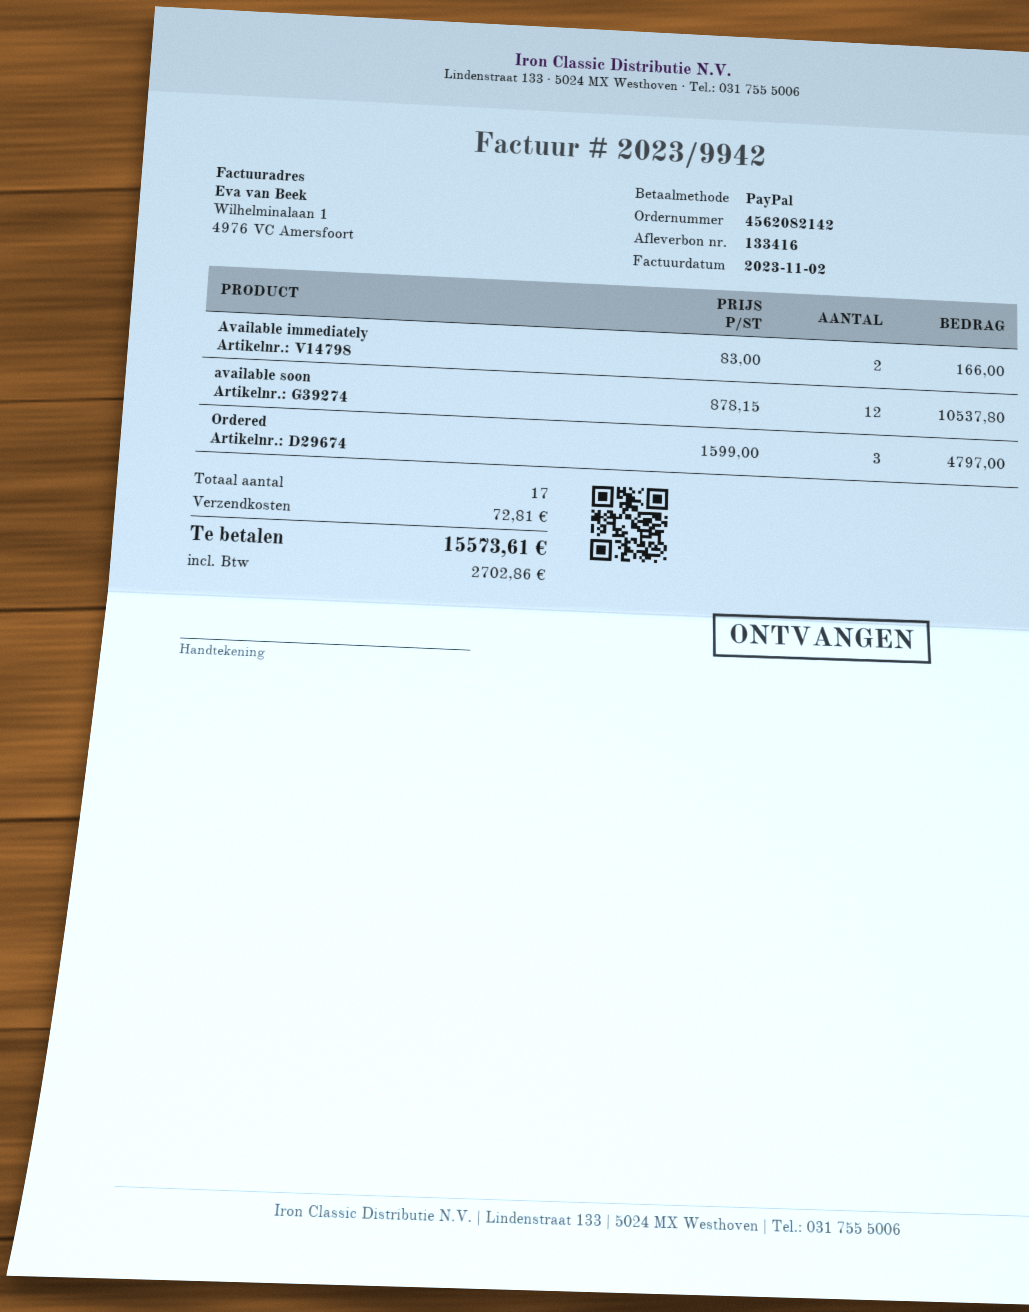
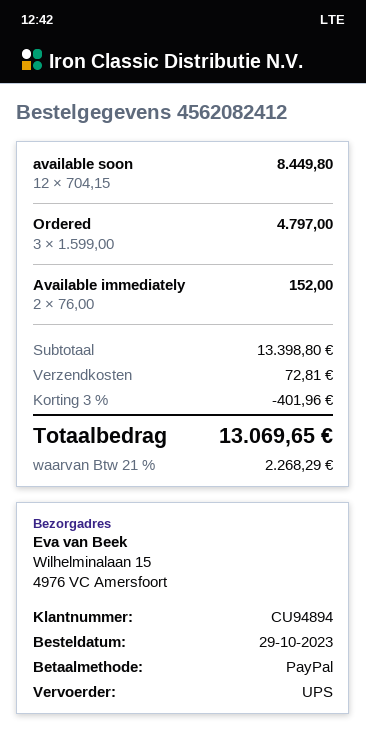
order number: 4562082142 -> 4562082412
Available immediately: 2 x 83.00 = 166.00 -> 2 x 76.00 = 152.00
available soon: 12 x 878.15 = 10537.80 -> 12 x 704.15 = 8449.80
discount: none -> 3% = 401.96
tax: 2702.86 -> 2268.29
total: 15573.61 -> 13069.65

